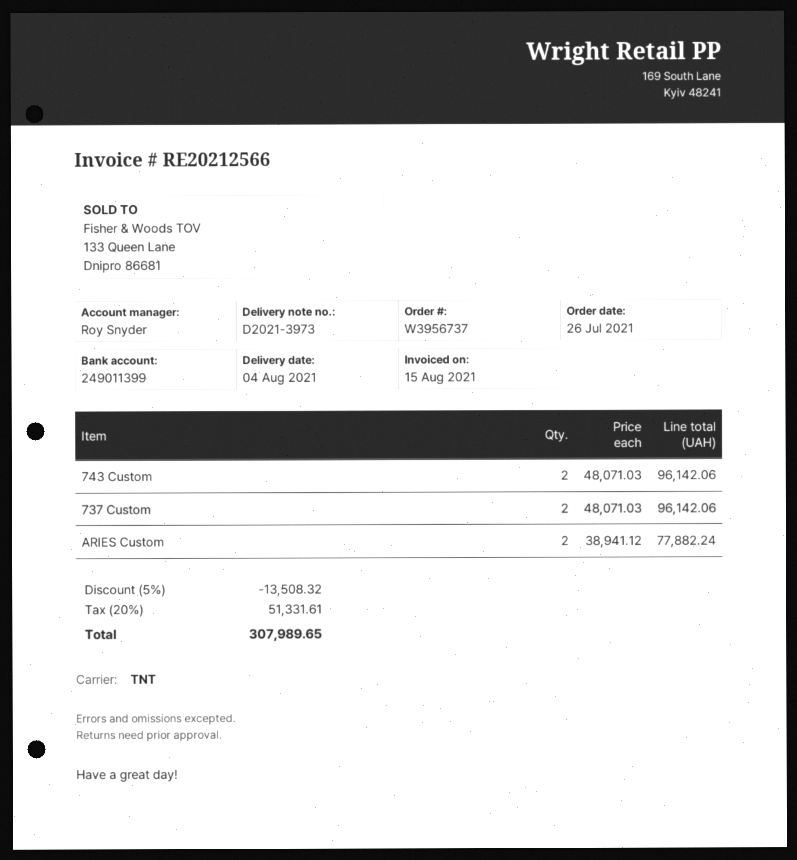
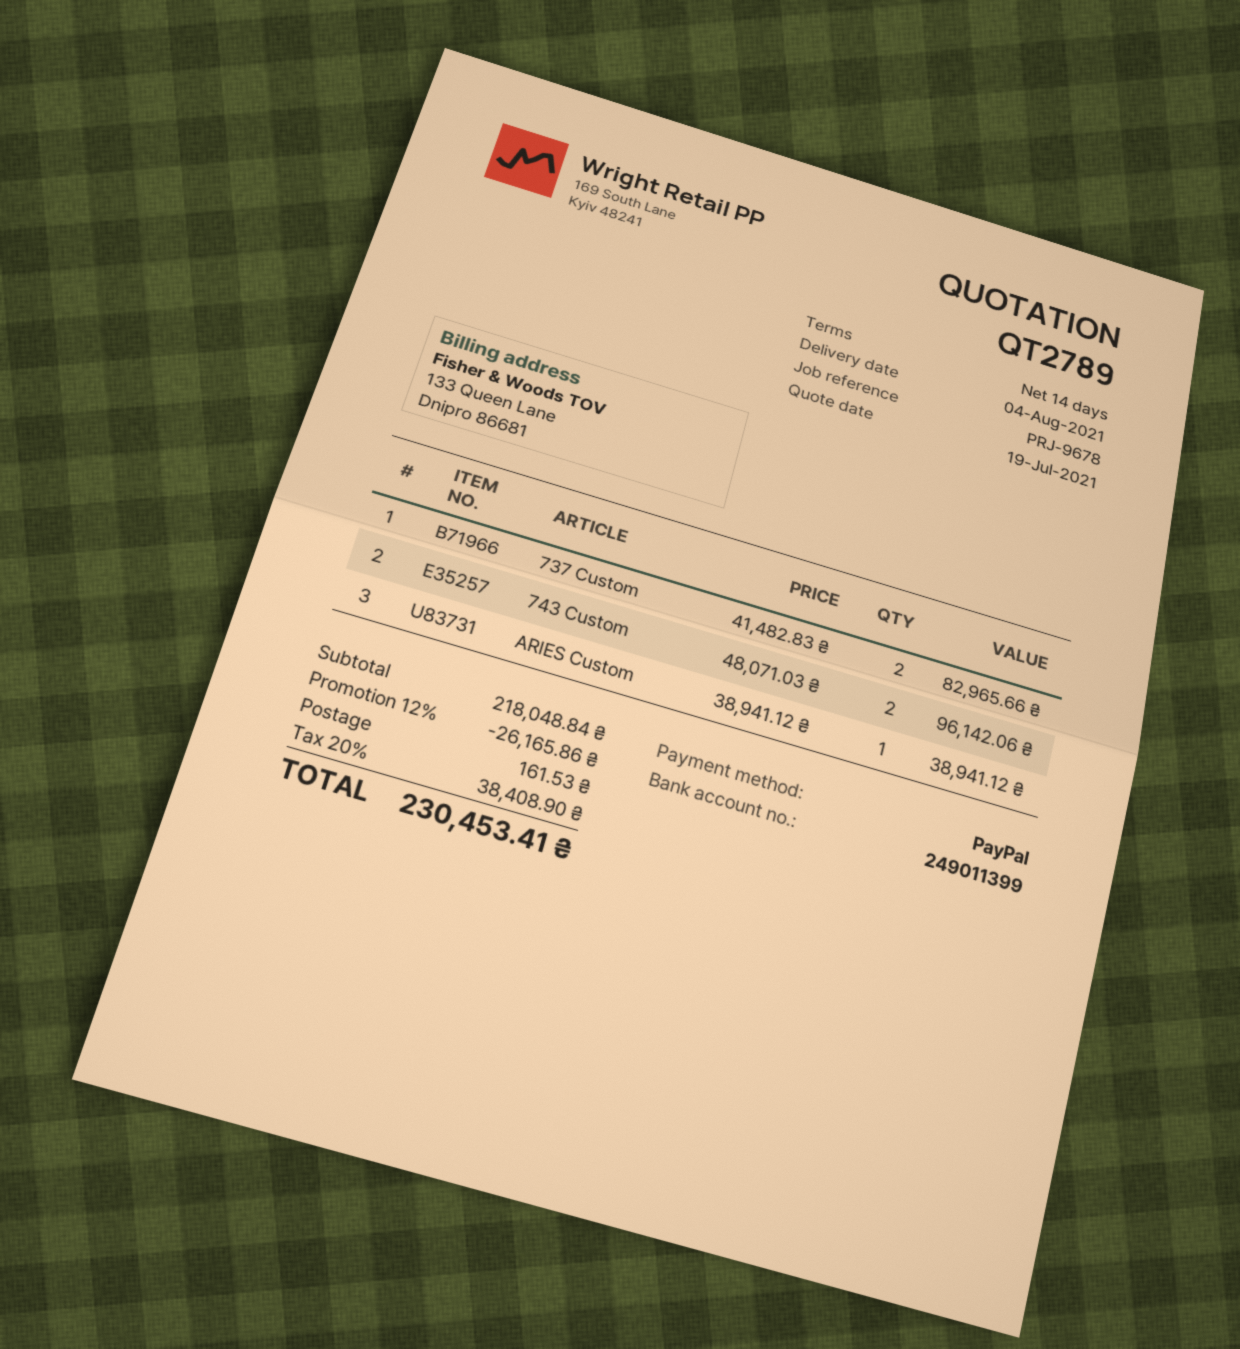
737 Custom: 2 x 48071.03 = 96142.06 -> 2 x 41482.83 = 82965.66
ARIES Custom: 2 x 38941.12 = 77882.24 -> 1 x 38941.12 = 38941.12
discount: 5% = 13508.32 -> 12% = 26165.86
shipping: none -> 161.53
tax: 20% = 51331.61 -> 20% = 38408.90
total: 307989.65 -> 230453.41

